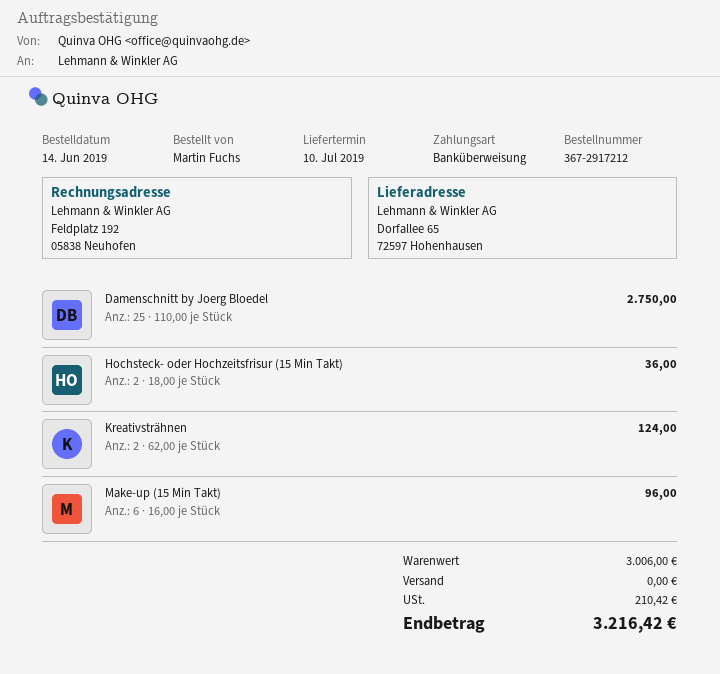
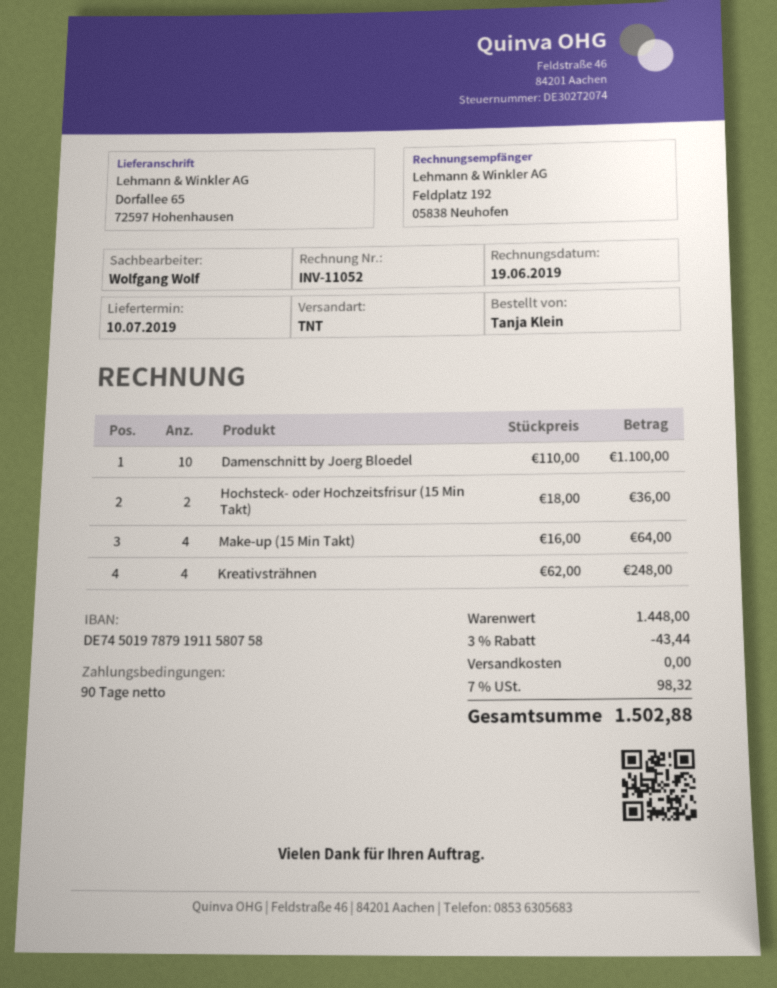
ordered by: Martin Fuchs -> Tanja Klein
Damenschnitt by Joerg Bloedel: 25 x 110.00 = 2750.00 -> 10 x 110.00 = 1100.00
Kreativsträhnen: 2 x 62.00 = 124.00 -> 4 x 62.00 = 248.00
Make-up (15 Min Takt): 6 x 16.00 = 96.00 -> 4 x 16.00 = 64.00
subtotal: 3006.00 -> 1448.00
discount: none -> 3% = 43.44
tax: 210.42 -> 98.32
total: 3216.42 -> 1502.88

